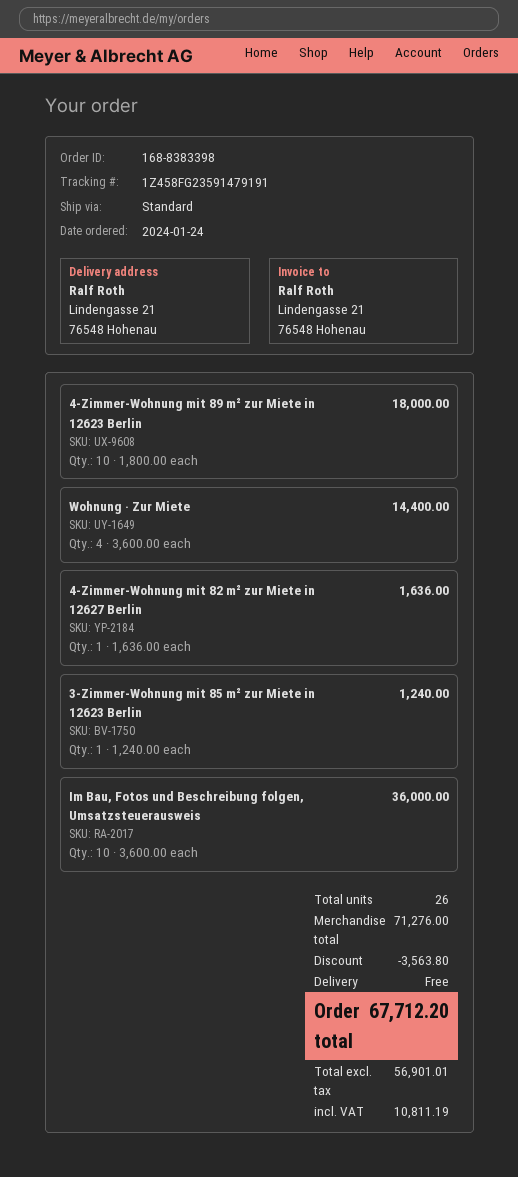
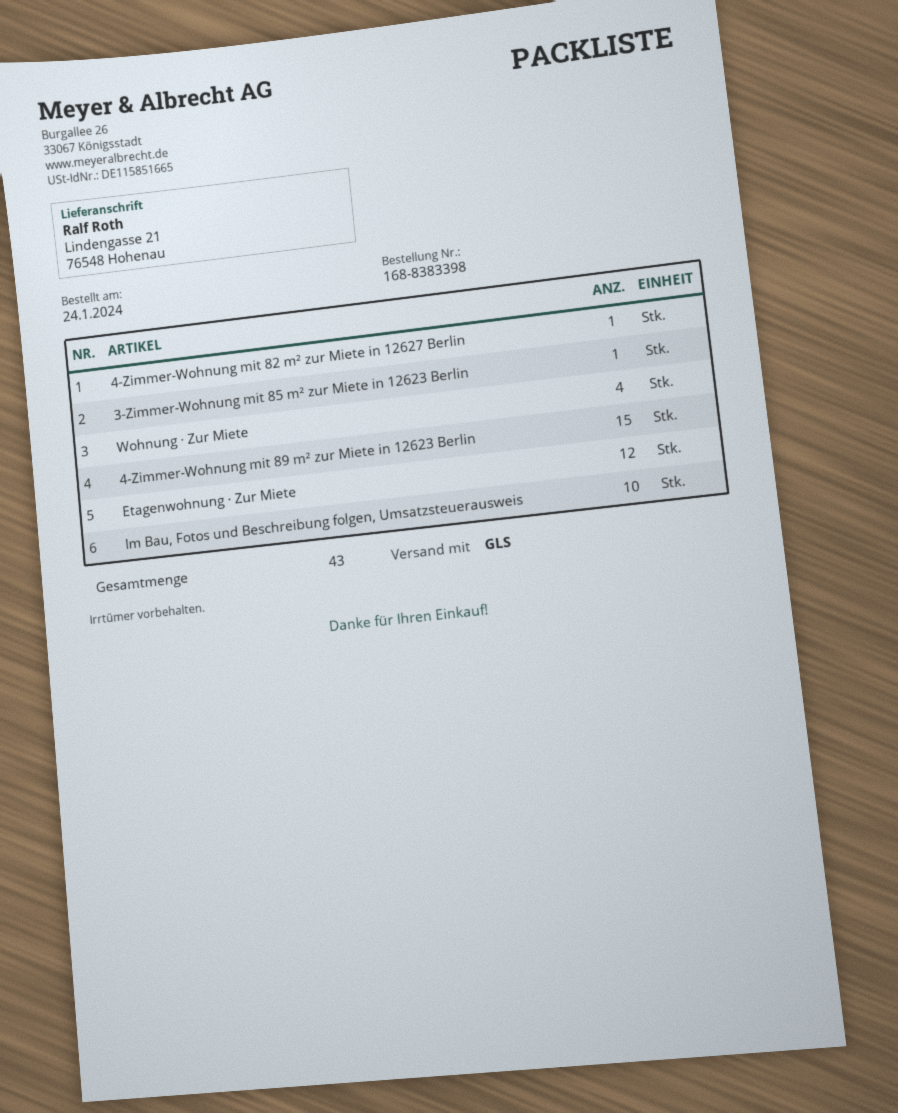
shipping method: standard -> GLS
4-Zimmer-Wohnung mit 89 m² zur Miete in 12623 Berlin: 10 -> 15
Etagenwohnung · Zur Miete: none -> 12
total quantity: 26 -> 43

